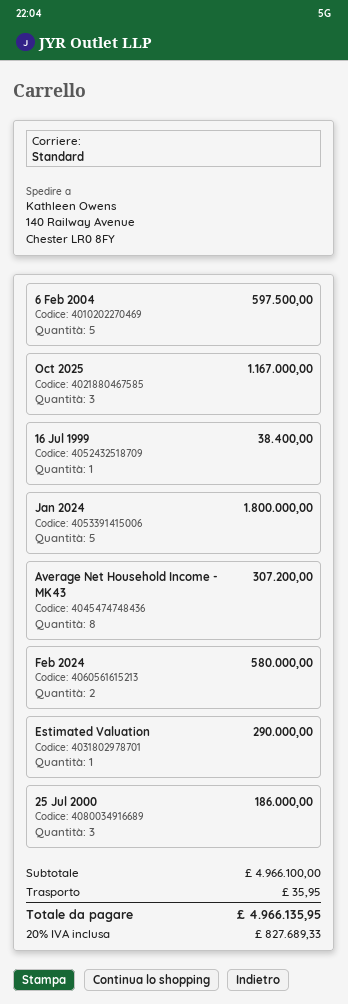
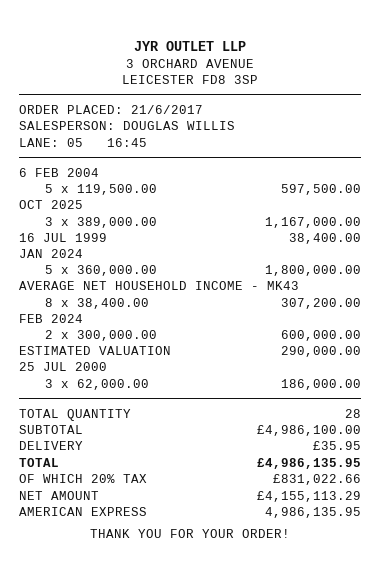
Feb 2024: 2 for 580000.00 -> 2 for 600000.00
subtotal: 4966100.00 -> 4986100.00
tax: 20% = 827689.33 -> 20% = 831022.66
total: 4966135.95 -> 4986135.95

